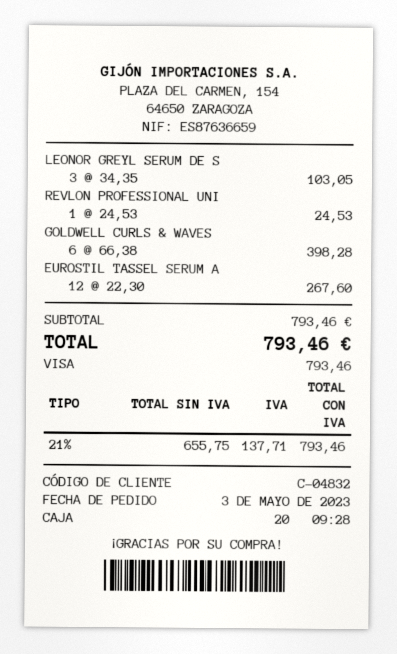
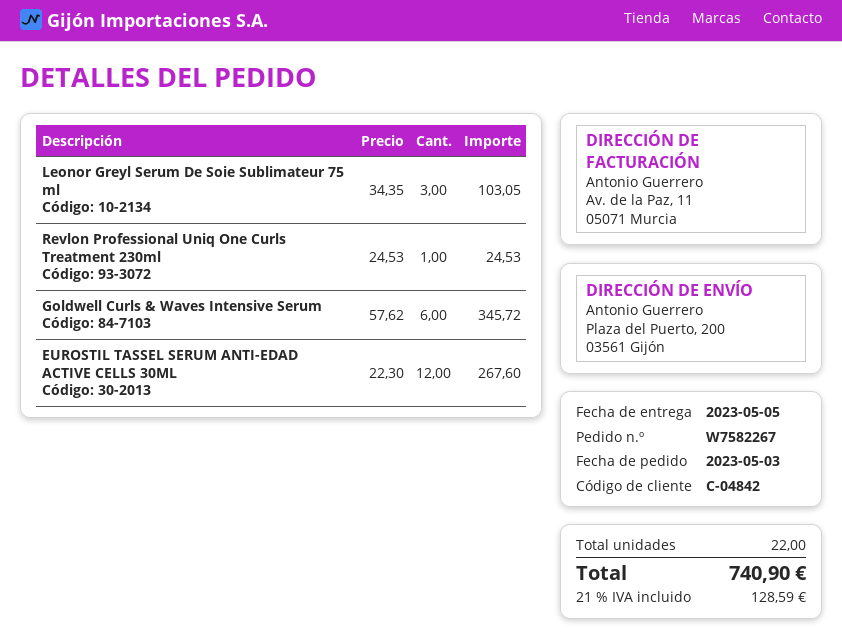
customer number: C-04832 -> C-04842
GOLDWELL CURLS & WAVES: 6 x 66.38 = 398.28 -> 6 x 57.62 = 345.72
tax: 21% = 137.71 -> 21% = 128.59
total: 793.46 -> 740.90

